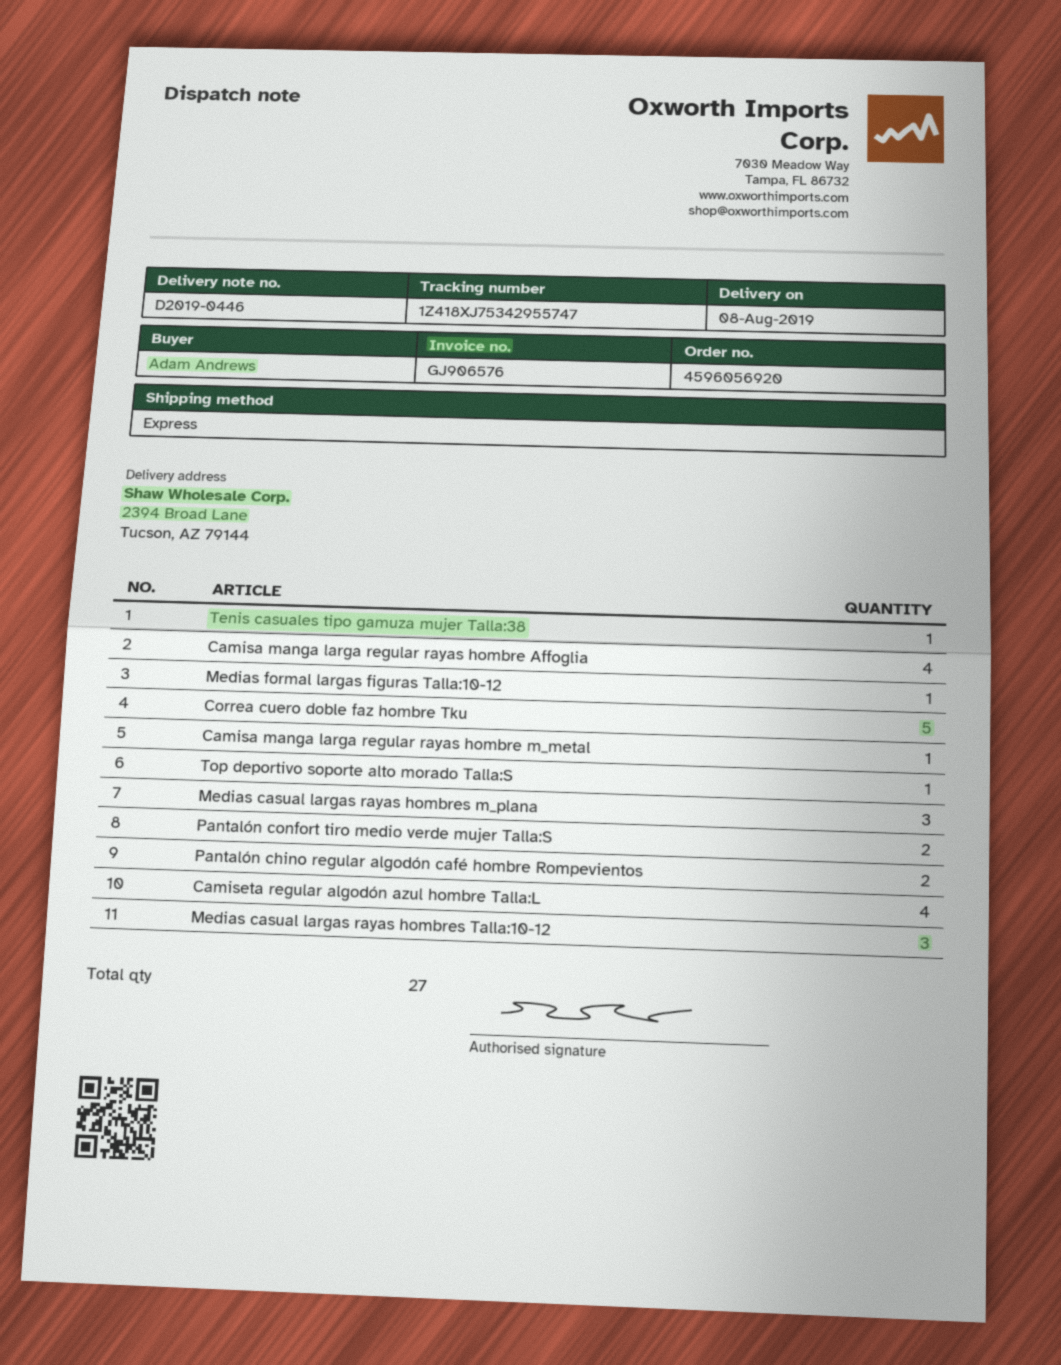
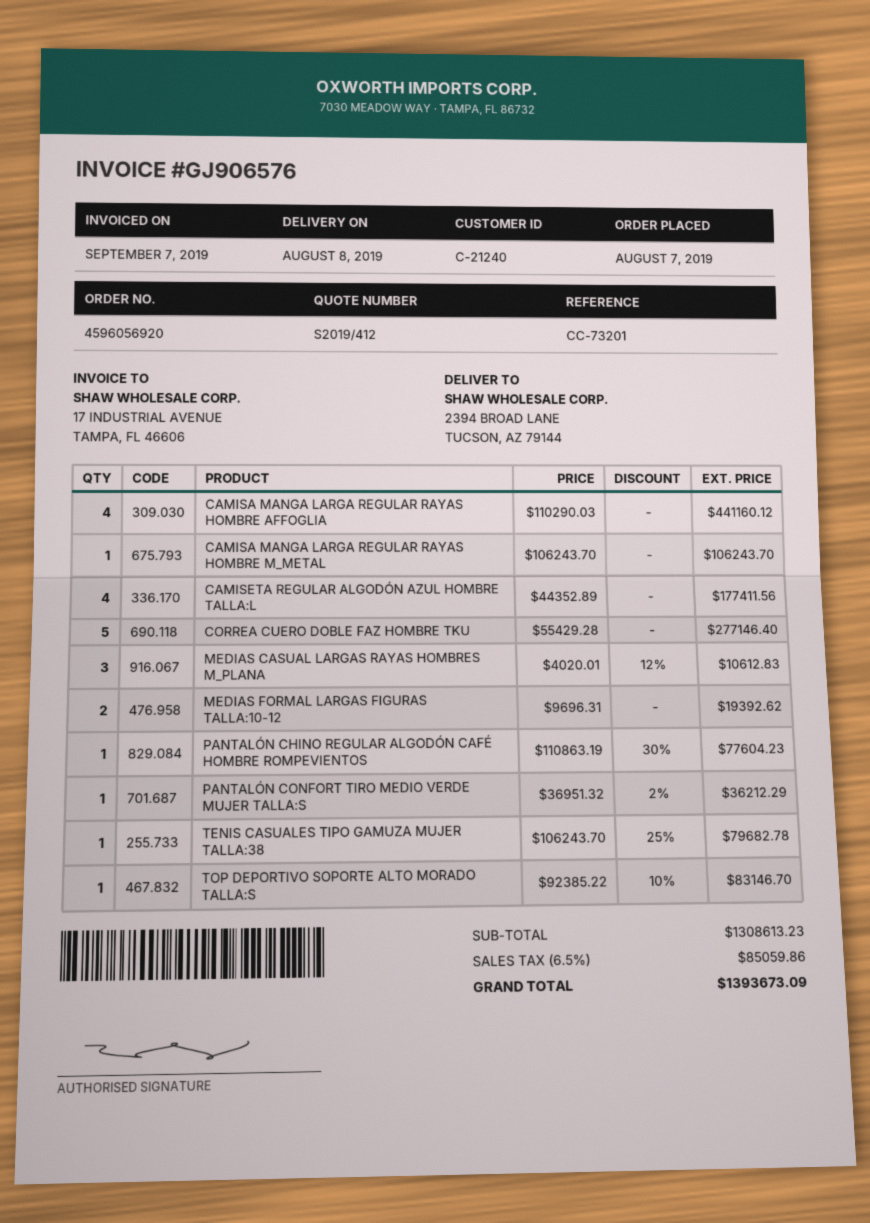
Medias formal largas figuras Talla:10-12: 1 -> 2
Pantalón confort tiro medio verde mujer Talla:S: 2 -> 1
Pantalón chino regular algodón café hombre Rompevientos: 2 -> 1
Medias casual largas rayas hombres Talla:10-12: 3 -> none

